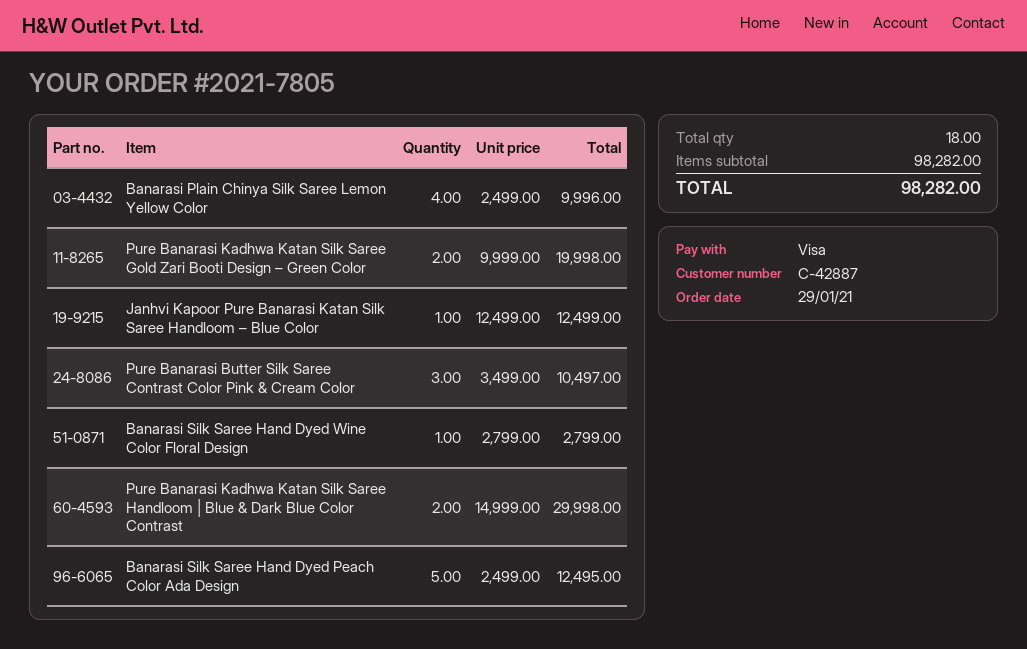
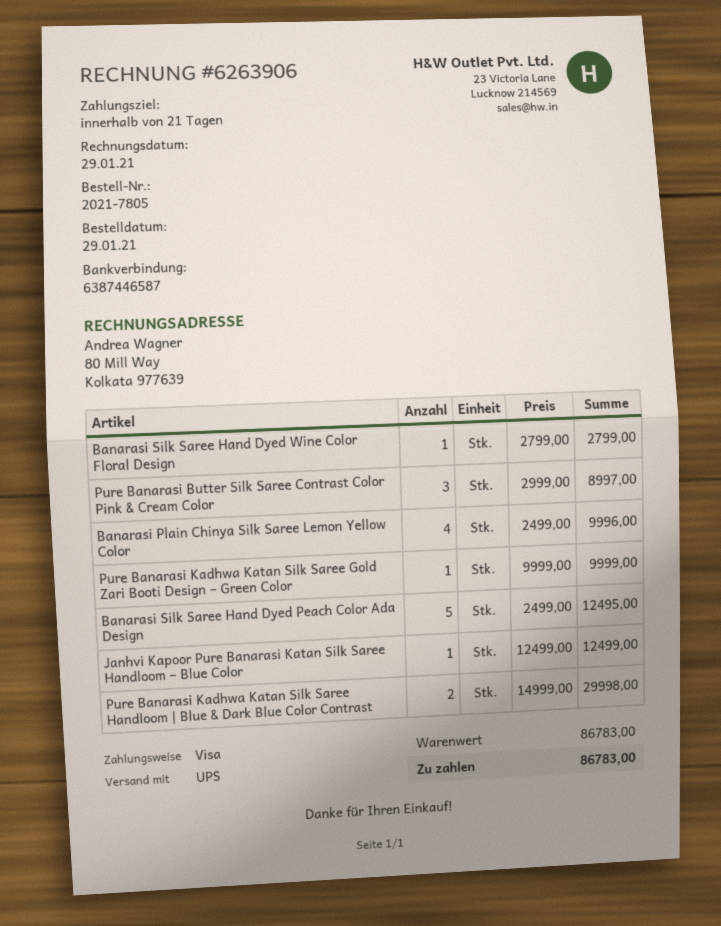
Pure Banarasi Kadhwa Katan Silk Saree Gold Zari Booti Design – Green Color: 2 x 9999.00 = 19998.00 -> 1 x 9999.00 = 9999.00
Pure Banarasi Butter Silk Saree Contrast Color Pink & Cream Color: 3 x 3499.00 = 10497.00 -> 3 x 2999.00 = 8997.00
subtotal: 98282.00 -> 86783.00
total: 98282.00 -> 86783.00

